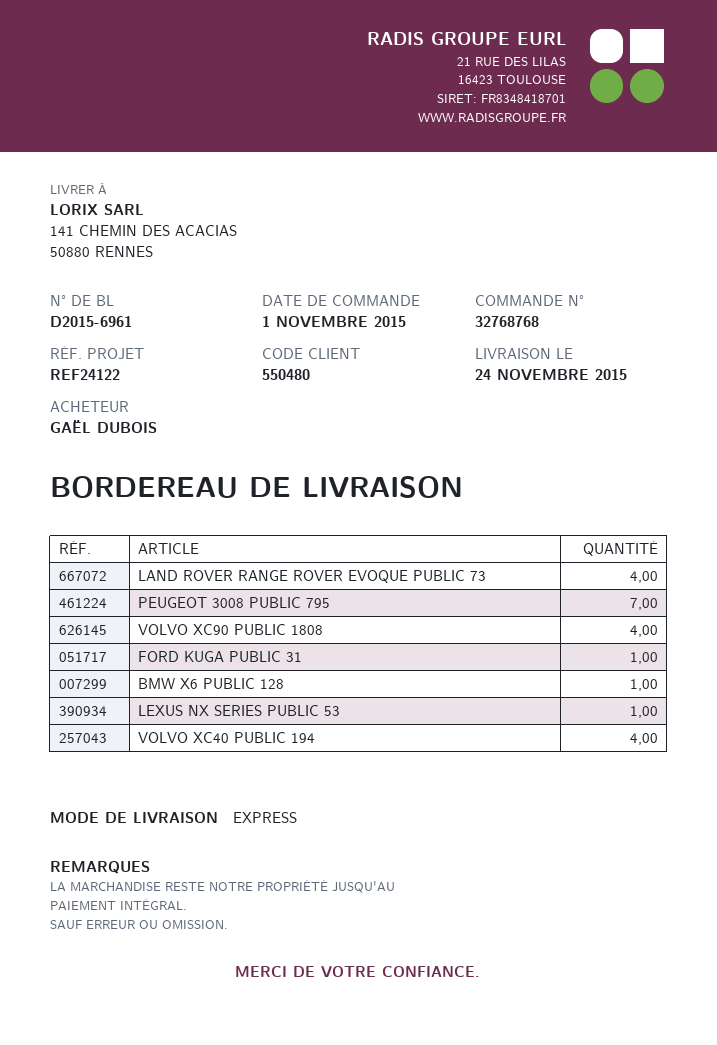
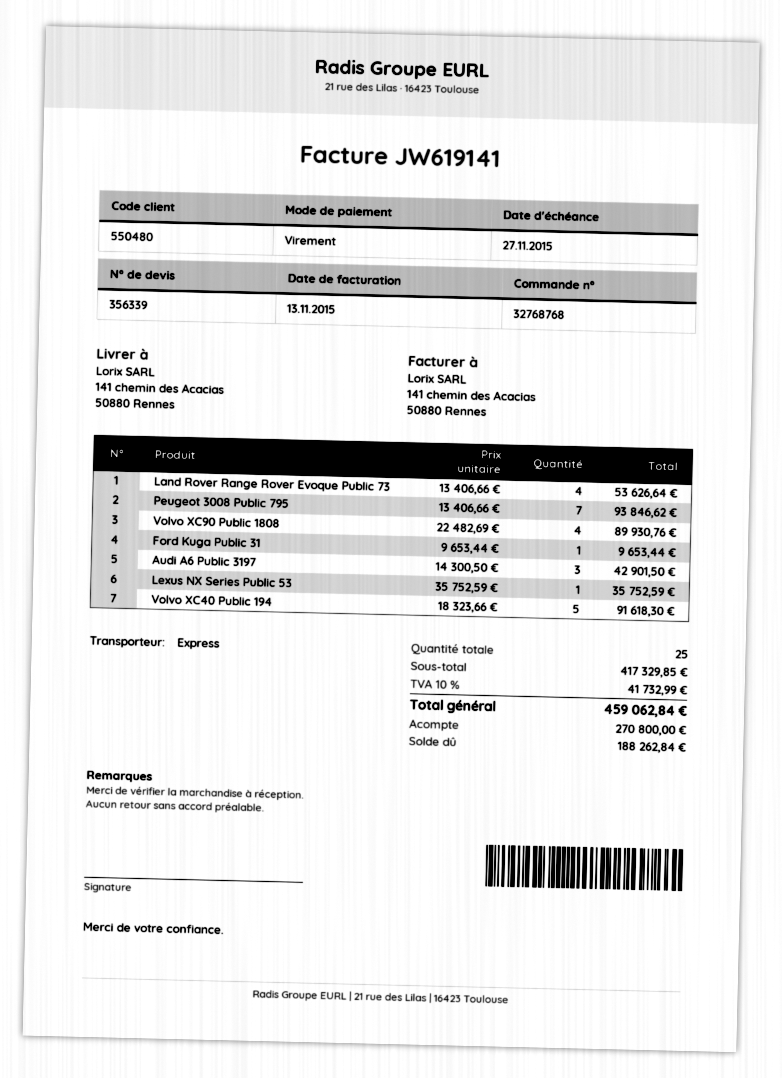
BMW X6 PUBLIC 128: 1 -> none
VOLVO XC40 PUBLIC 194: 4 -> 5
Audi A6 Public 3197: none -> 3

